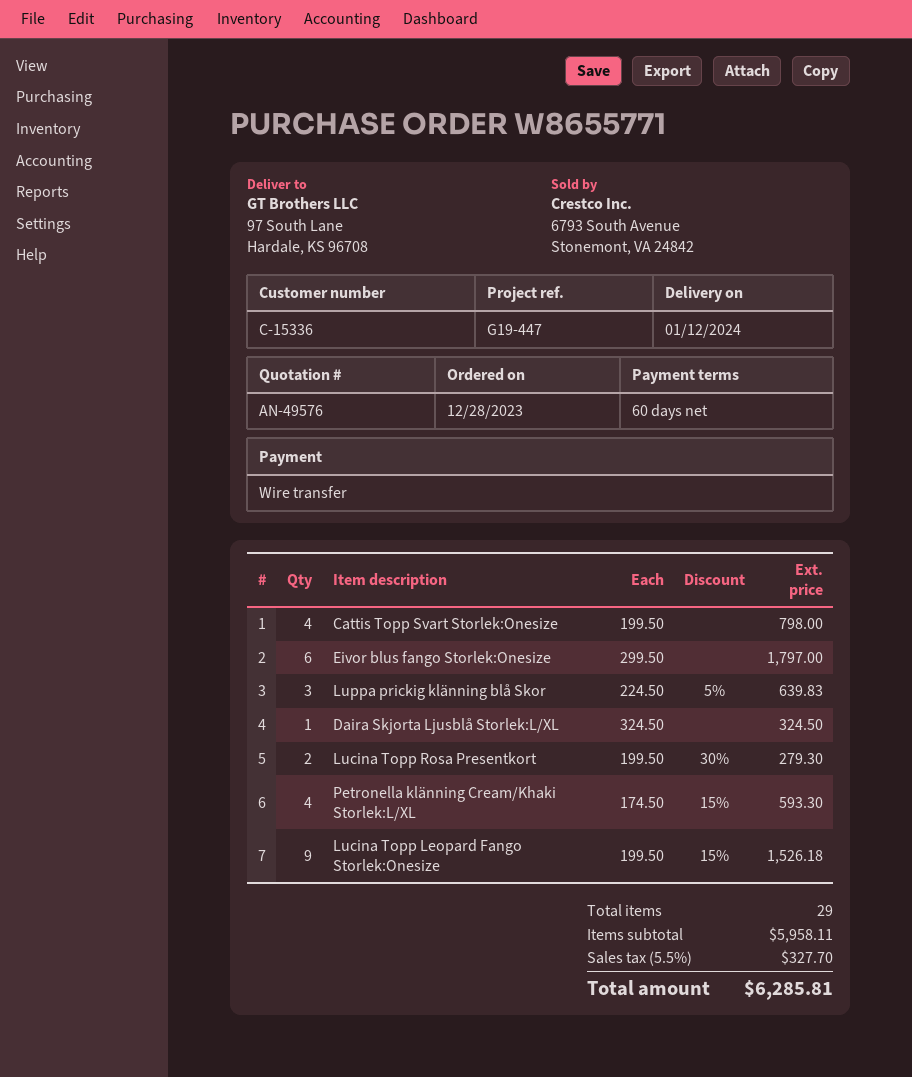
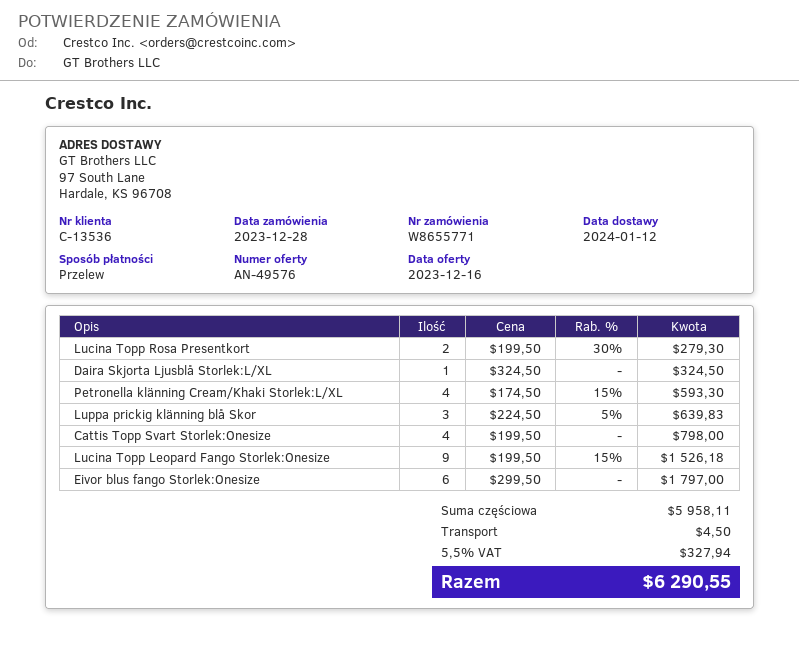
customer number: C-15336 -> C-13536
shipping: none -> 4.50
tax: 5.5% = 327.70 -> 5.5% = 327.94
total: 6285.81 -> 6290.55

